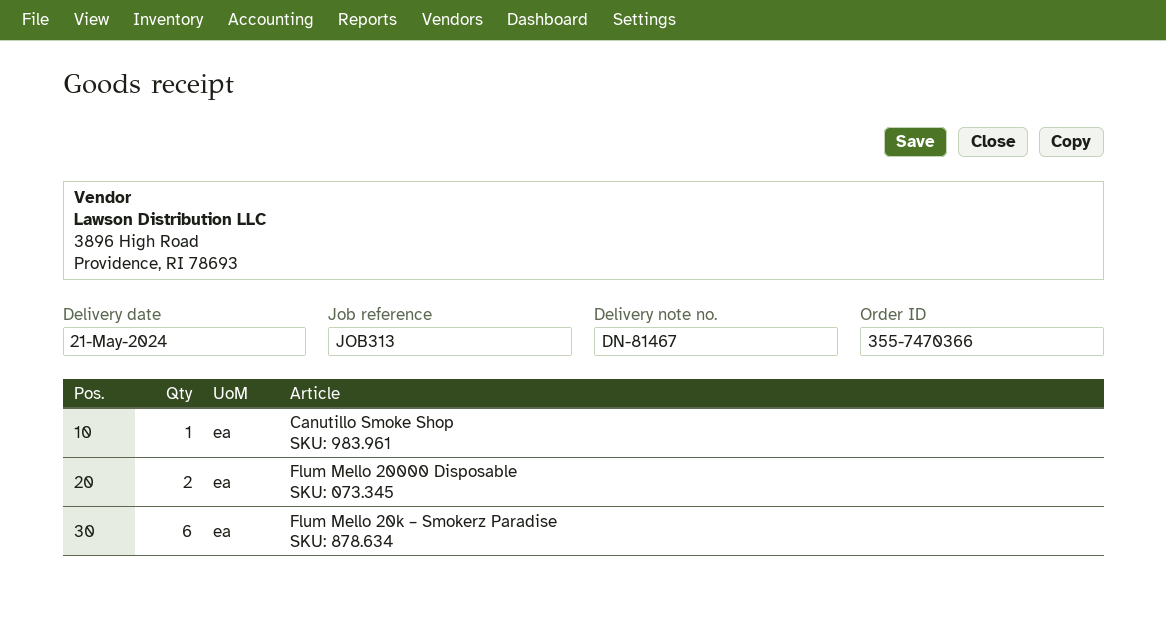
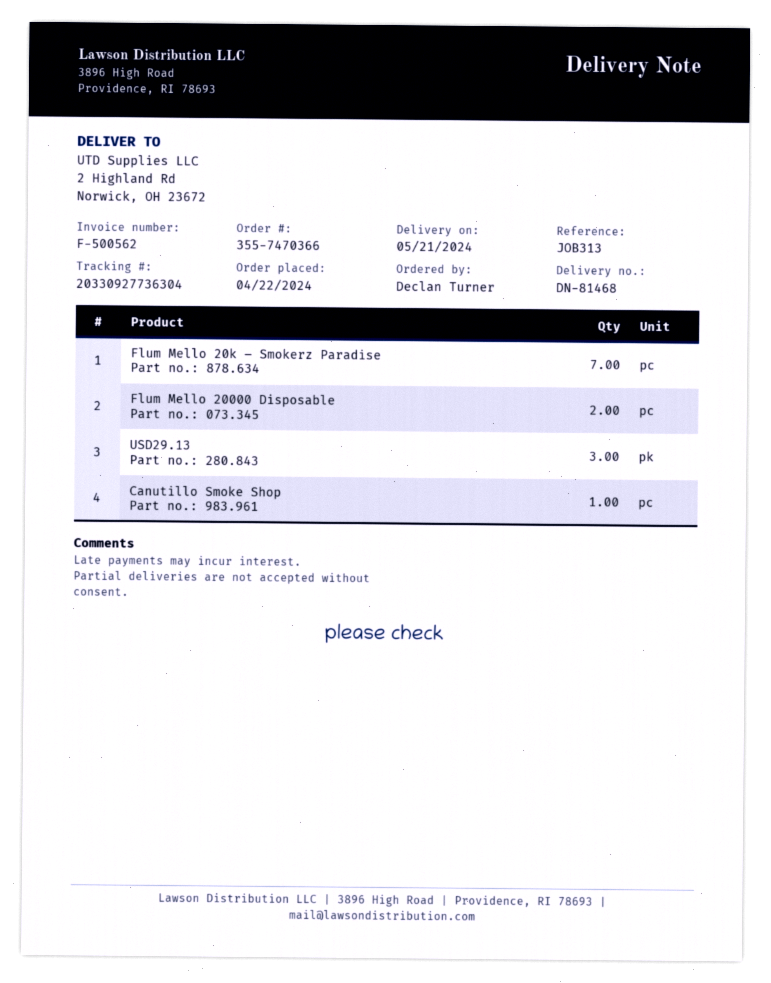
delivery note number: DN-81467 -> DN-81468
Flum Mello 20k – Smokerz Paradise: 6 -> 7
USD29.13: none -> 3

